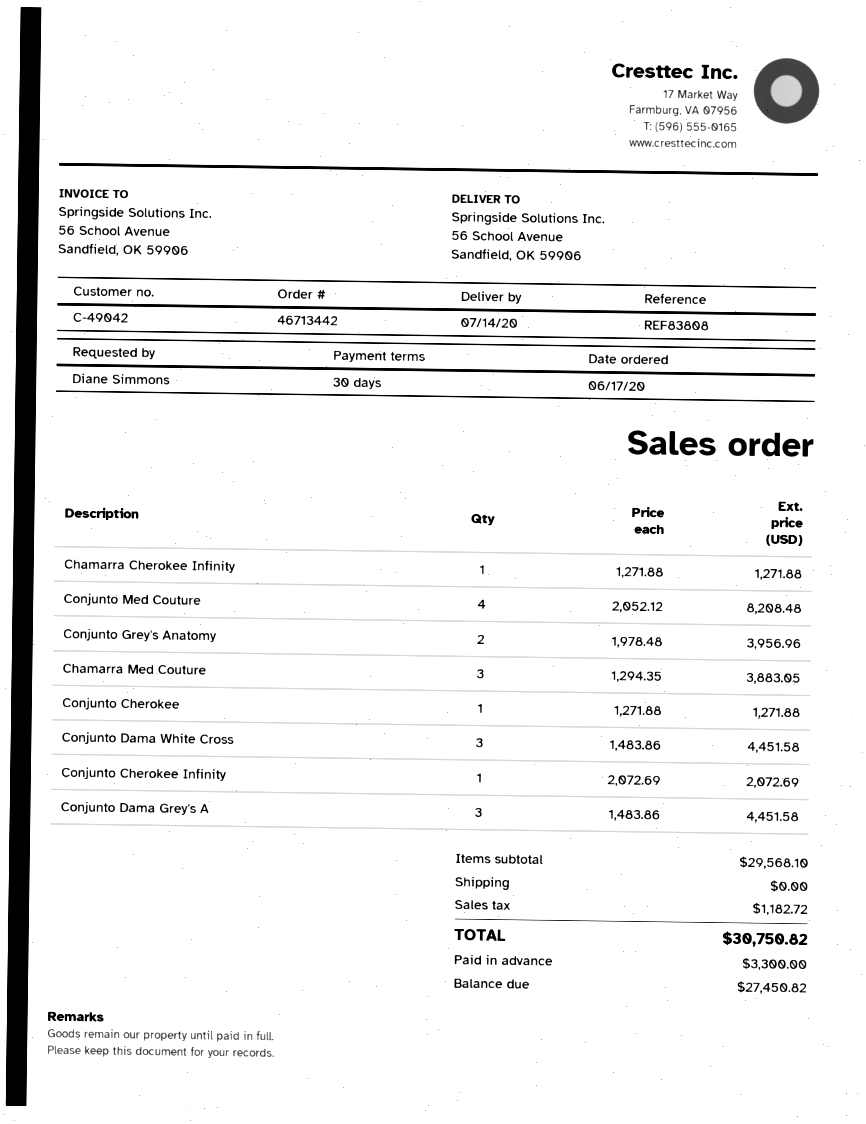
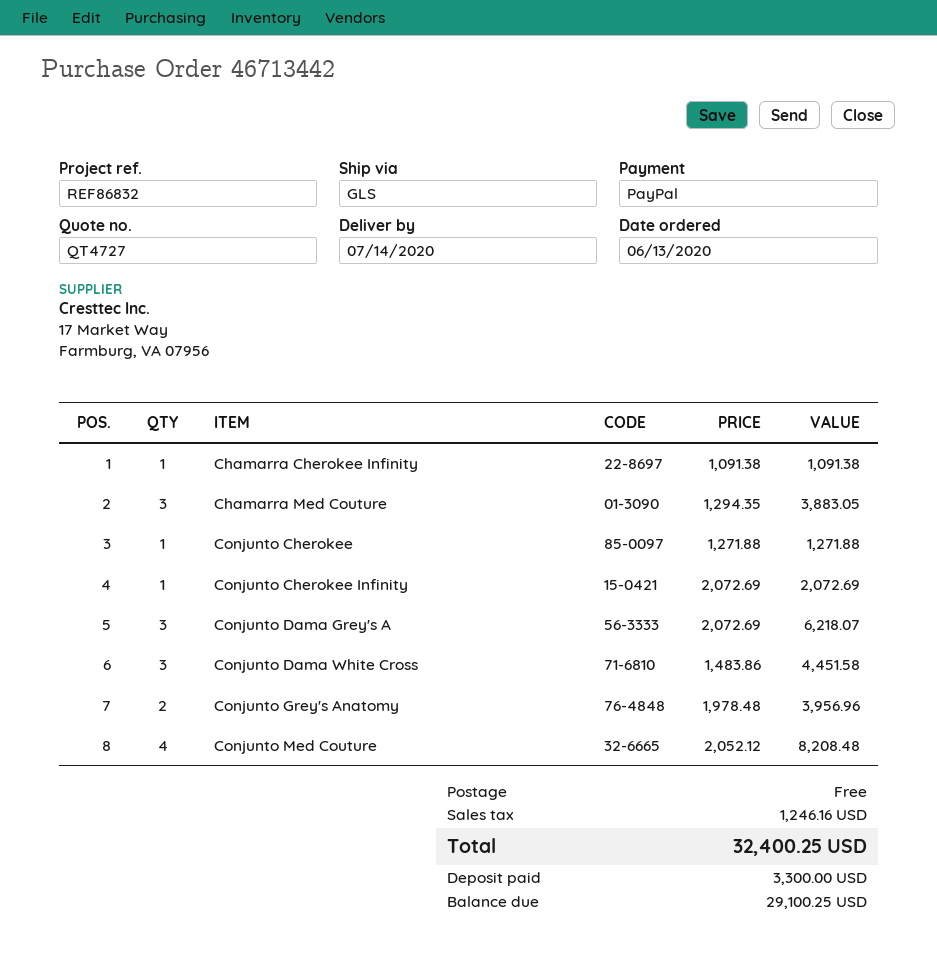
order date: 2020-06-17 -> 2020-06-13
reference: REF83808 -> REF86832
Chamarra Cherokee Infinity: 1 x 1271.88 = 1271.88 -> 1 x 1091.38 = 1091.38
Conjunto Dama Grey's A: 3 x 1483.86 = 4451.58 -> 3 x 2072.69 = 6218.07
tax: 1182.72 -> 1246.16
total: 30750.82 -> 32400.25
balance: 27450.82 -> 29100.25

